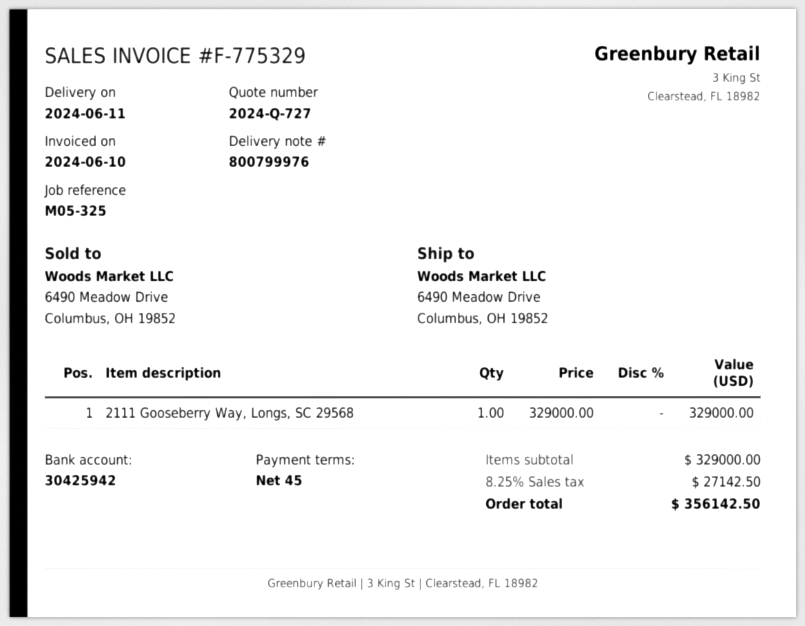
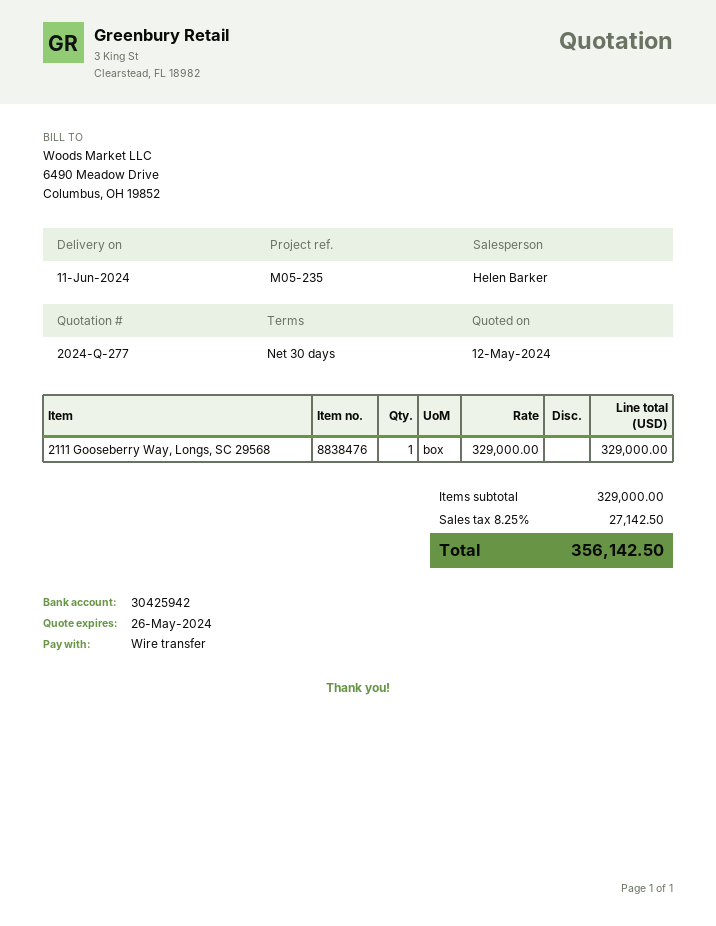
quote number: 2024-Q-727 -> 2024-Q-277
payment terms: 45 days -> 30 days
reference: M05-325 -> M05-235

